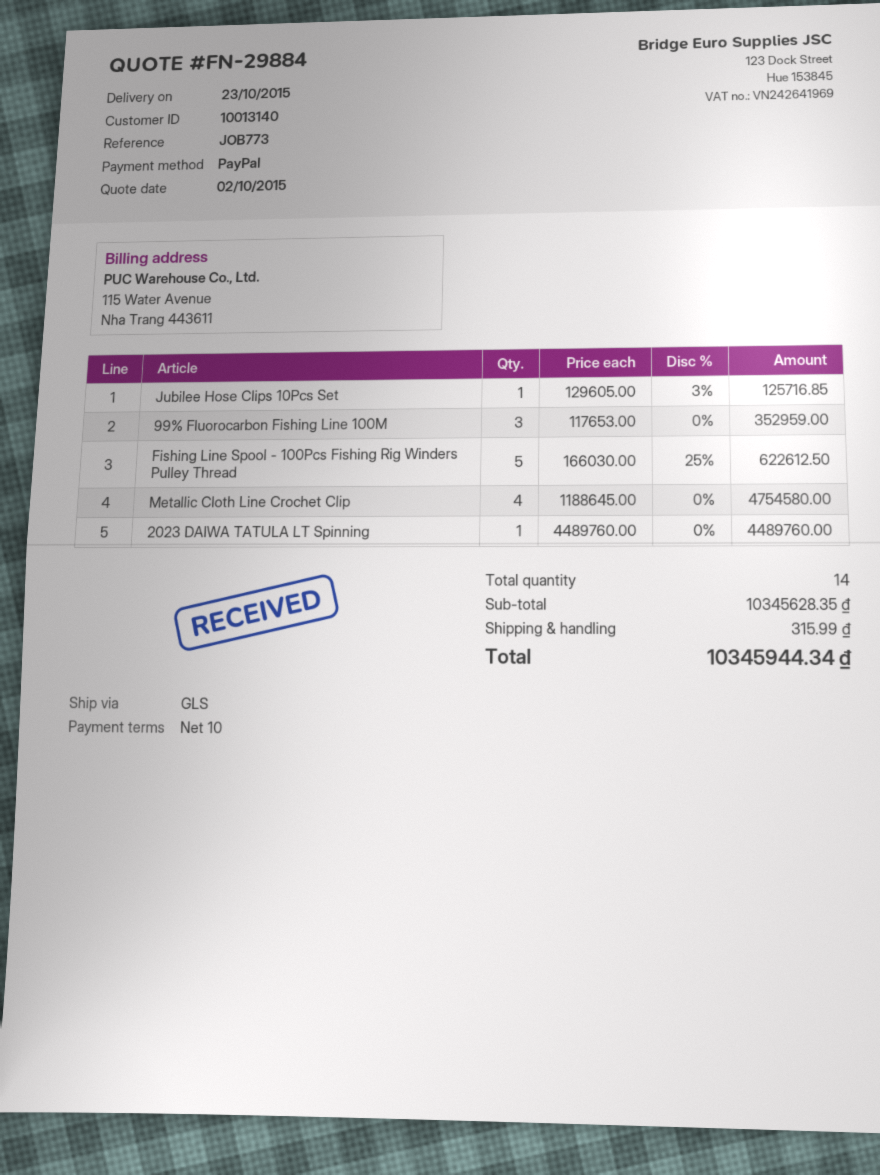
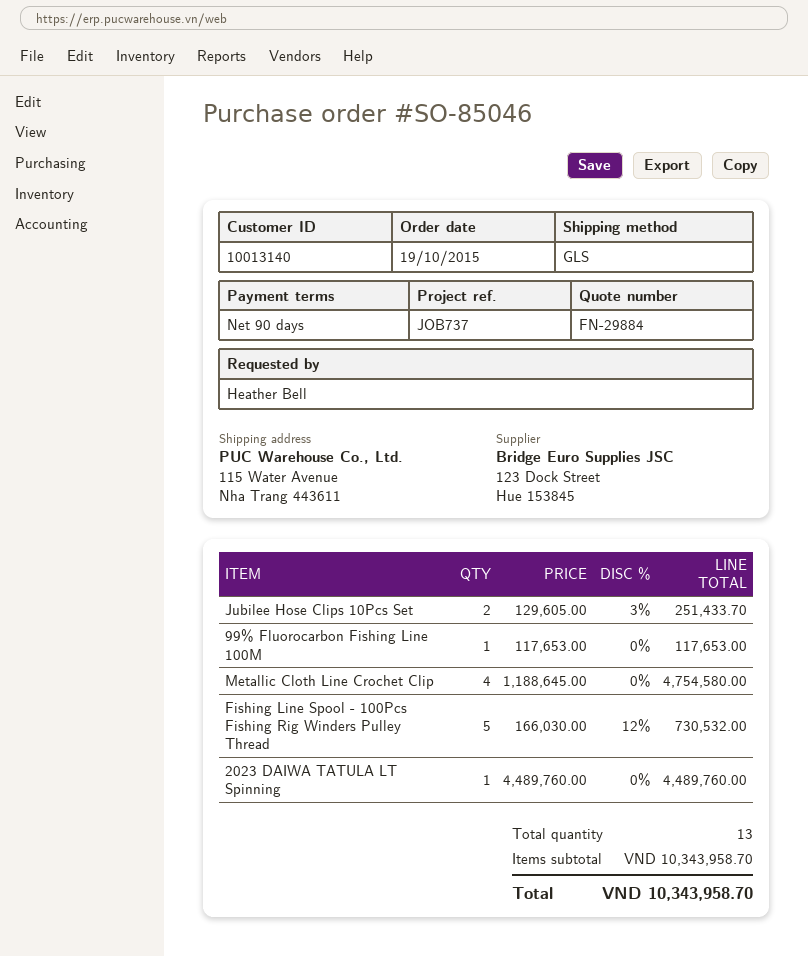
payment terms: 10 days -> 90 days
reference: JOB773 -> JOB737
Jubilee Hose Clips 10Pcs Set: 1 x 129605.00 - 3% = 125716.85 -> 2 x 129605.00 - 3% = 251433.70
99% Fluorocarbon Fishing Line 100M: 3 x 117653.00 = 352959.00 -> 1 x 117653.00 = 117653.00
Fishing Line Spool - 100Pcs Fishing Rig Winders Pulley Thread: 5 x 166030.00 - 25% = 622612.50 -> 5 x 166030.00 - 12% = 730532.00
total quantity: 14 -> 13
subtotal: 10345628.35 -> 10343958.70
shipping: 315.99 -> none
total: 10345944.34 -> 10343958.70

